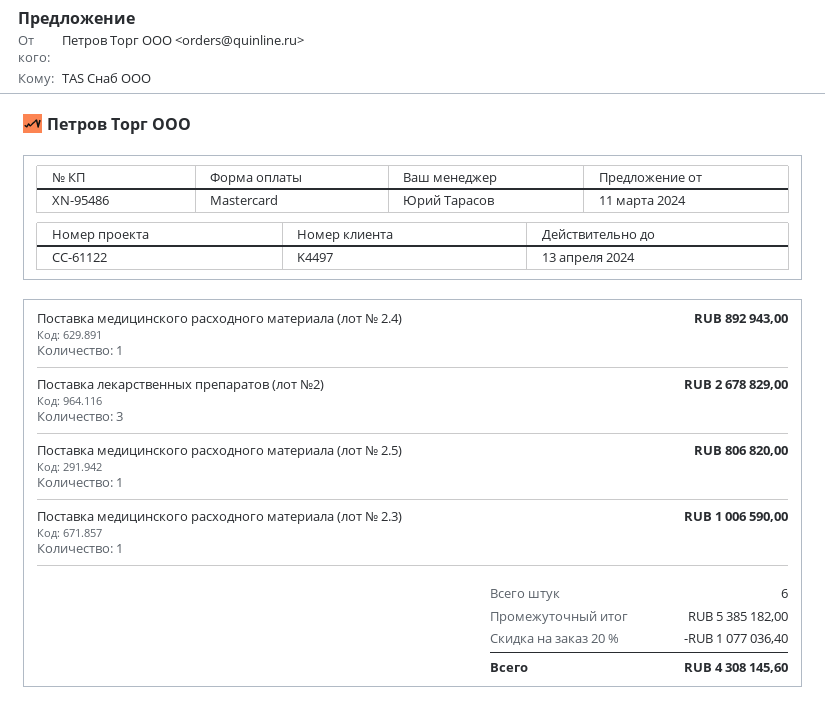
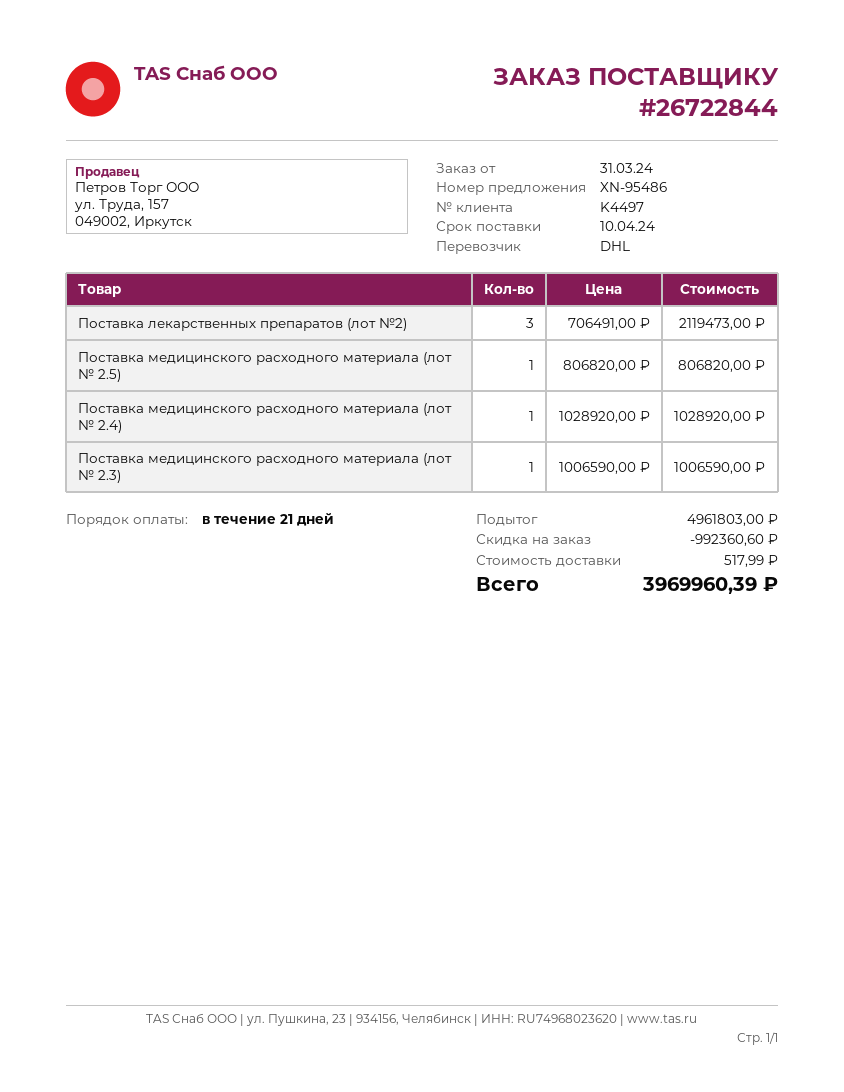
Поставка медицинского расходного материала (лот № 2.4): 1 for 892943.00 -> 1 for 1028920.00
Поставка лекарственных препаратов (лот №2): 3 for 2678829.00 -> 3 for 2119473.00
subtotal: 5385182.00 -> 4961803.00
discount: 1077036.40 -> 992360.60
shipping: none -> 517.99
total: 4308145.60 -> 3969960.39

